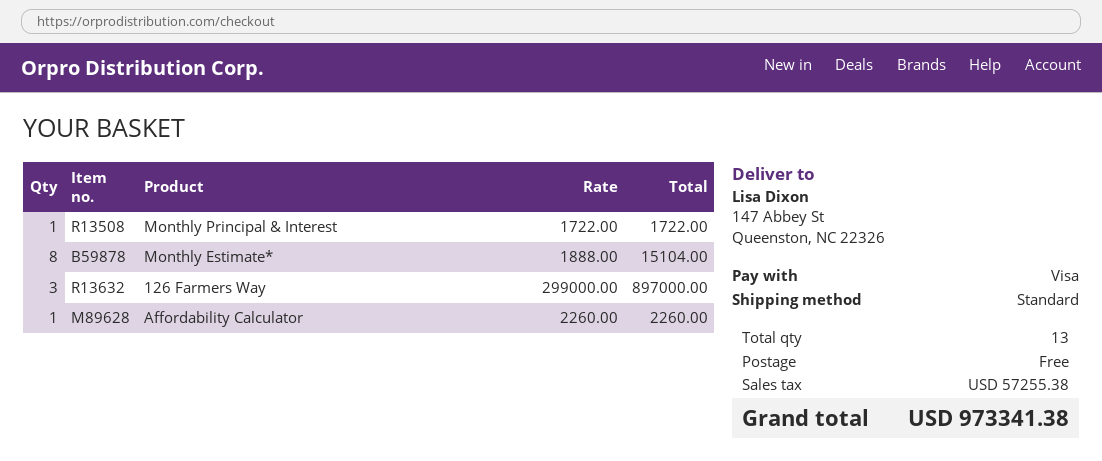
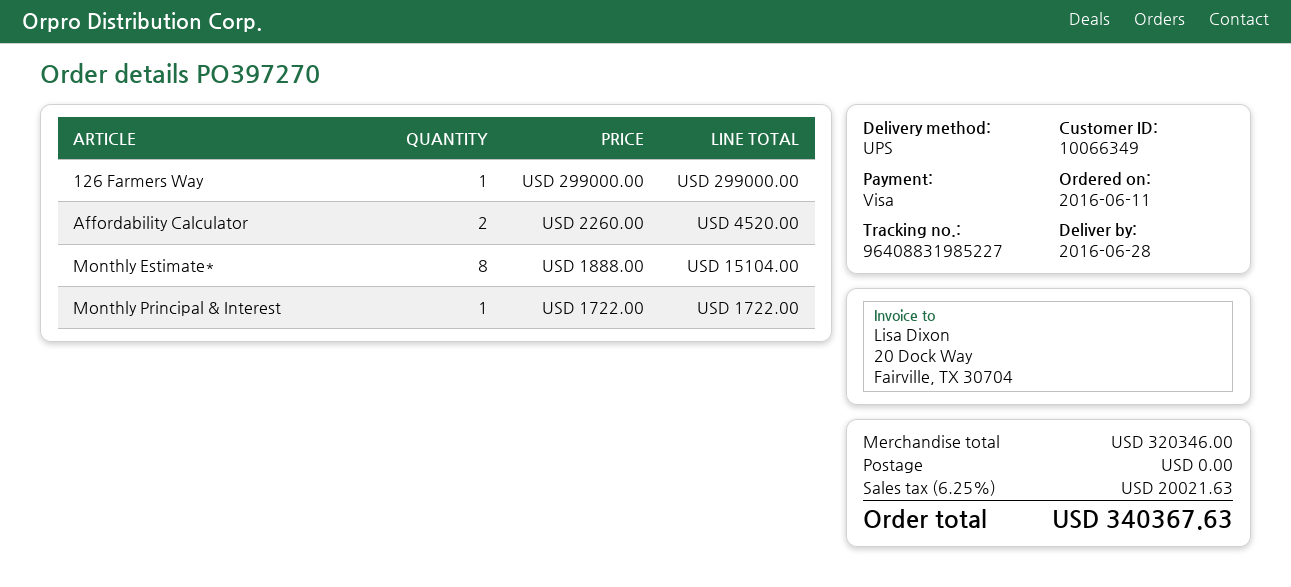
shipping method: standard -> UPS
126 Farmers Way: 3 x 299000.00 = 897000.00 -> 1 x 299000.00 = 299000.00
Affordability Calculator: 1 x 2260.00 = 2260.00 -> 2 x 2260.00 = 4520.00
tax: 57255.38 -> 20021.63
total: 973341.38 -> 340367.63

